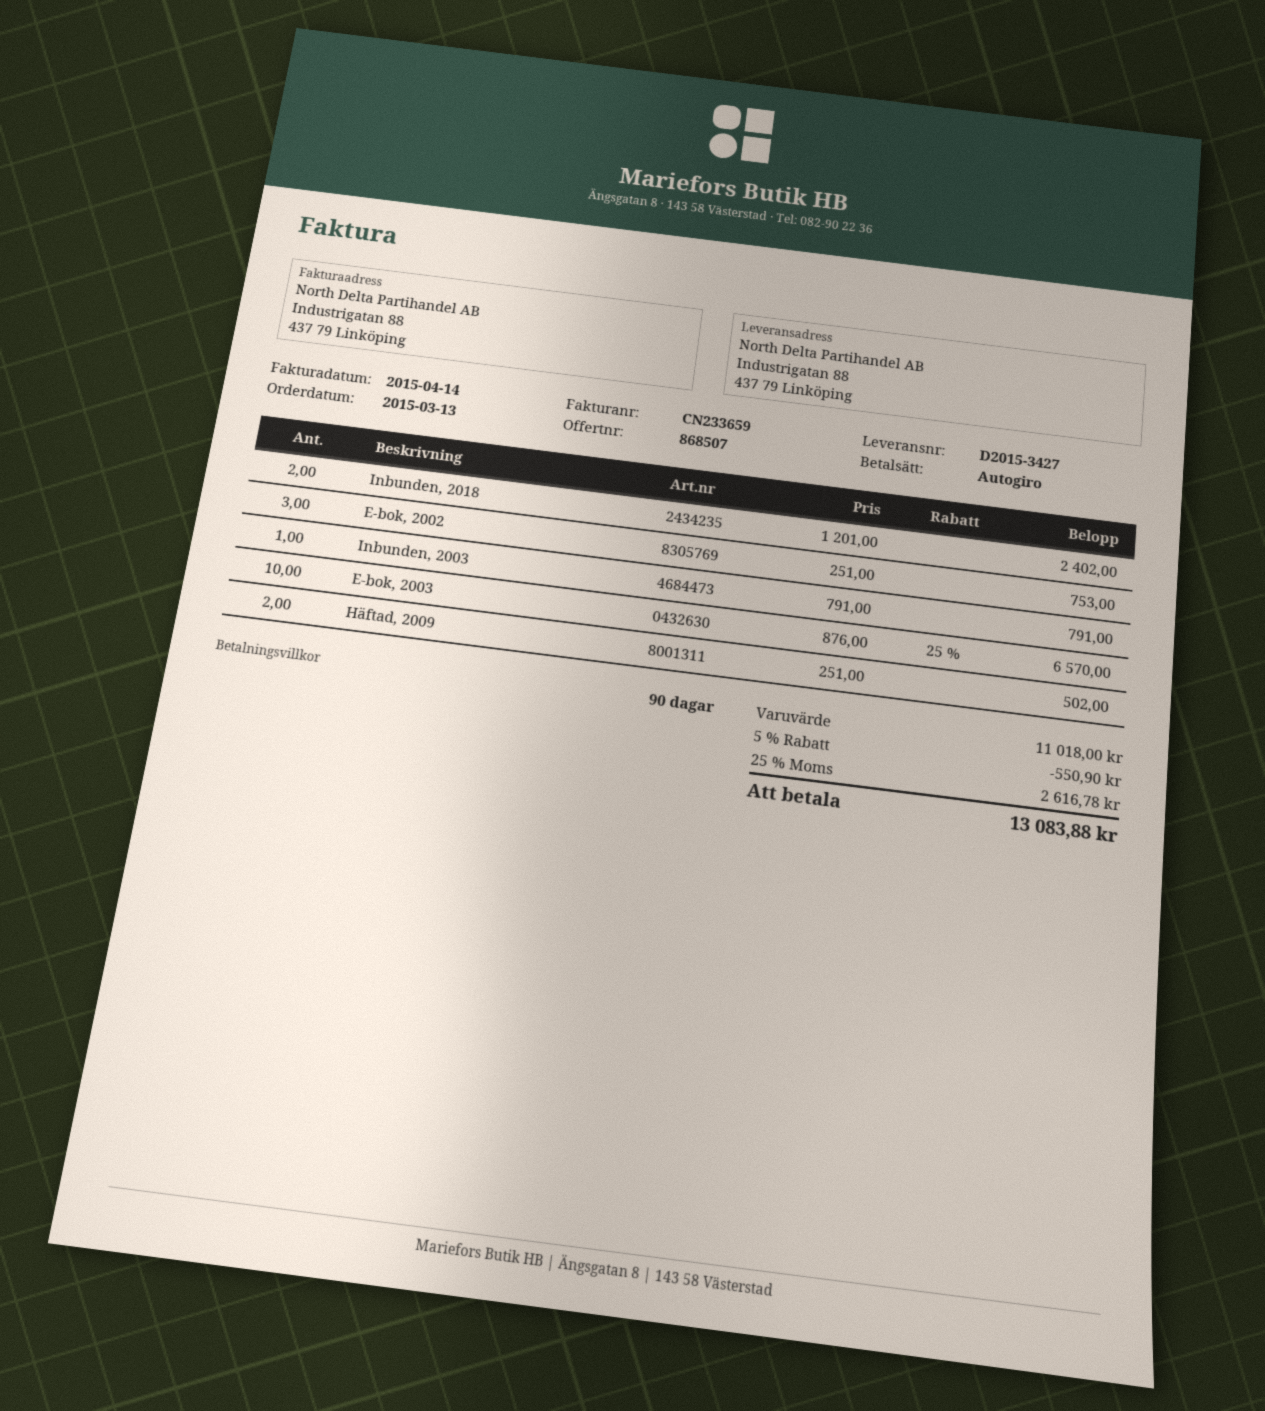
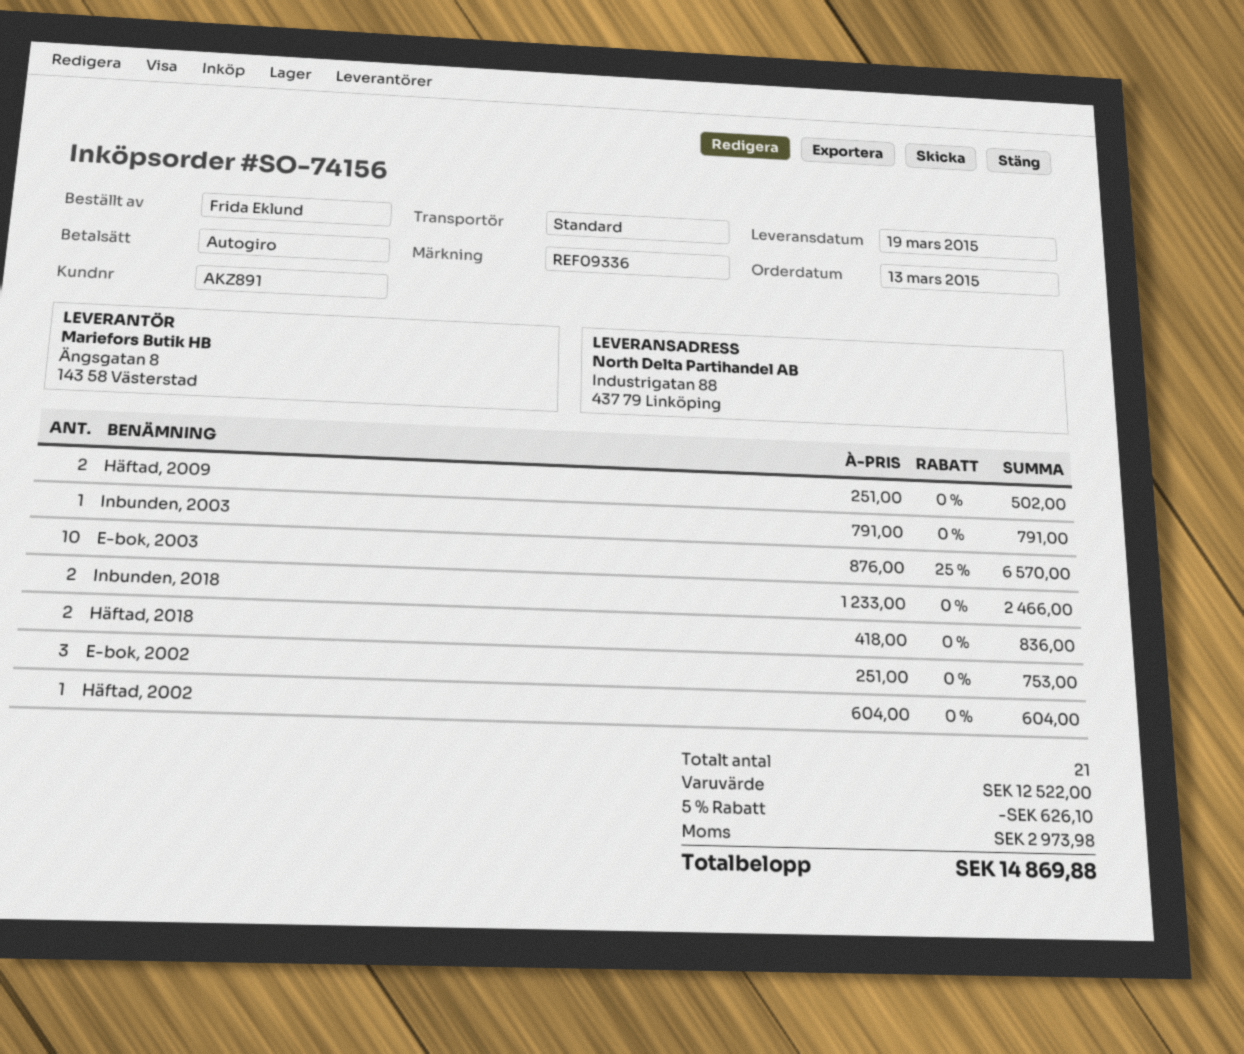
Inbunden, 2018: 2 x 1201.00 = 2402.00 -> 2 x 1233.00 = 2466.00
Häftad, 2018: none -> 2 x 418.00 = 836.00
Häftad, 2002: none -> 1 x 604.00 = 604.00
subtotal: 11018.00 -> 12522.00
discount: 5% = 550.90 -> 5% = 626.10
tax: 2616.78 -> 2973.98
total: 13083.88 -> 14869.88

